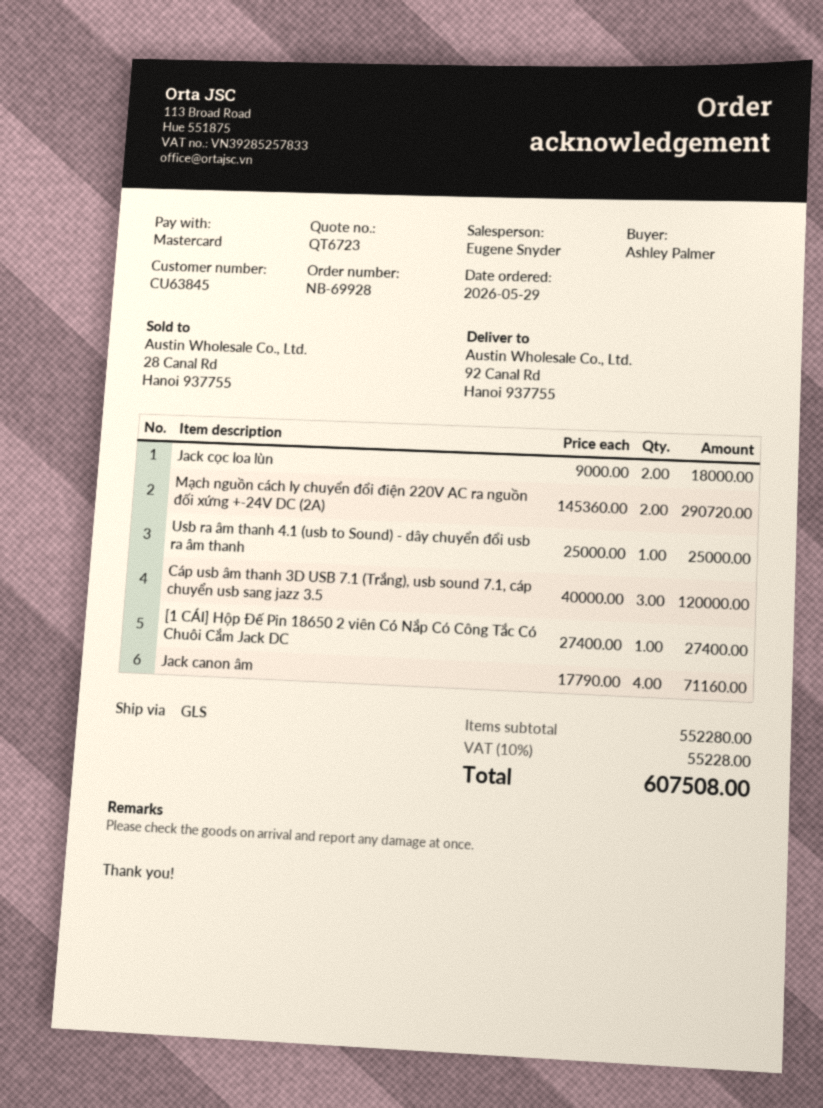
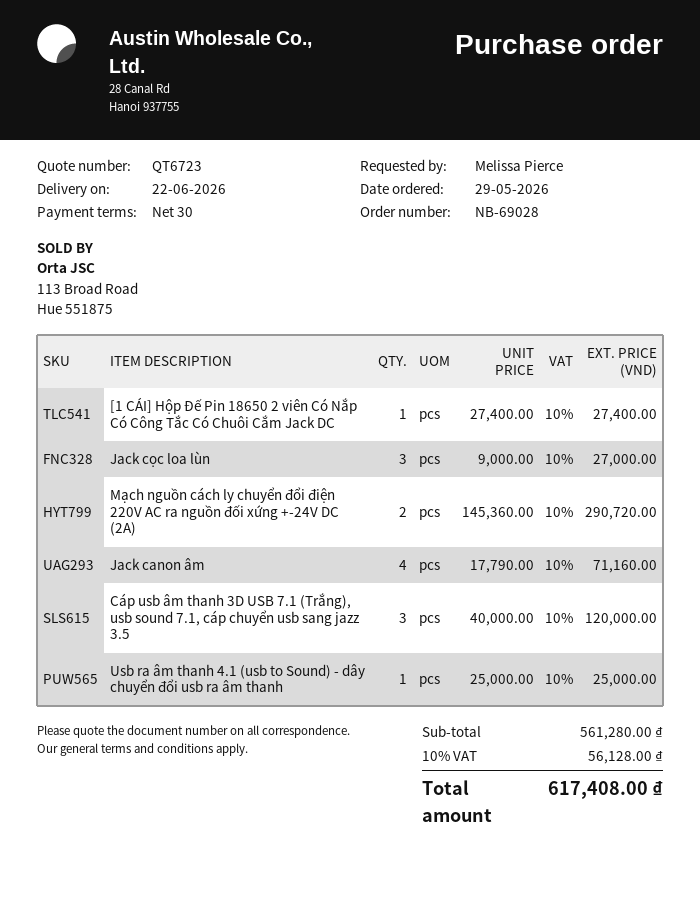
order number: NB-69928 -> NB-69028
ordered by: Ashley Palmer -> Melissa Pierce
Jack cọc loa lùn: 2 x 9000.00 = 18000.00 -> 3 x 9000.00 = 27000.00
subtotal: 552280.00 -> 561280.00
tax: 10% = 55228.00 -> 10% = 56128.00
total: 607508.00 -> 617408.00

